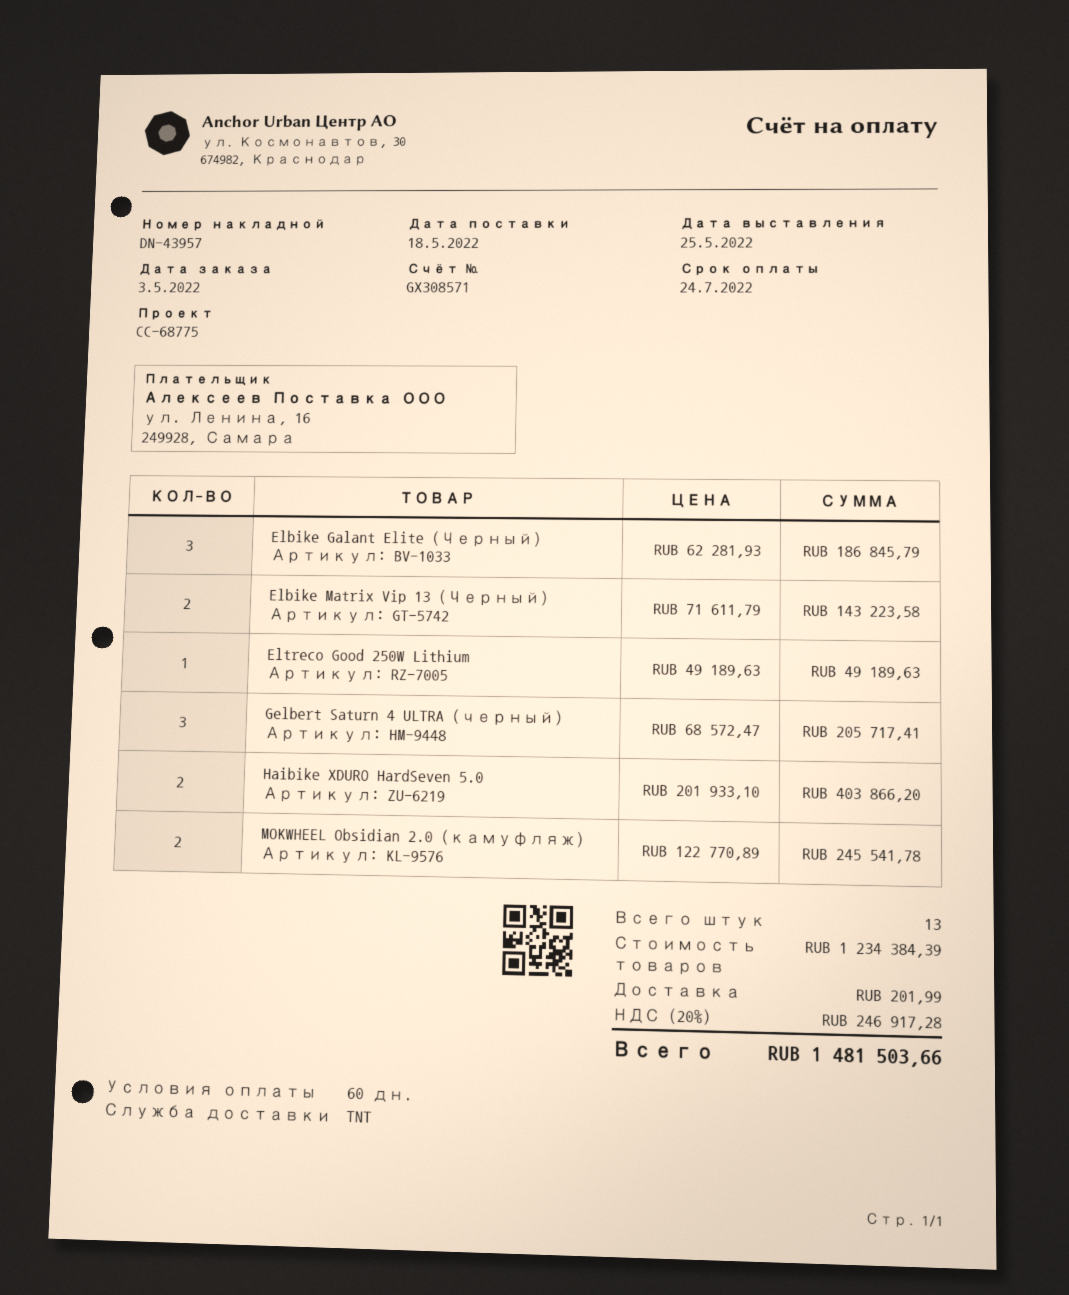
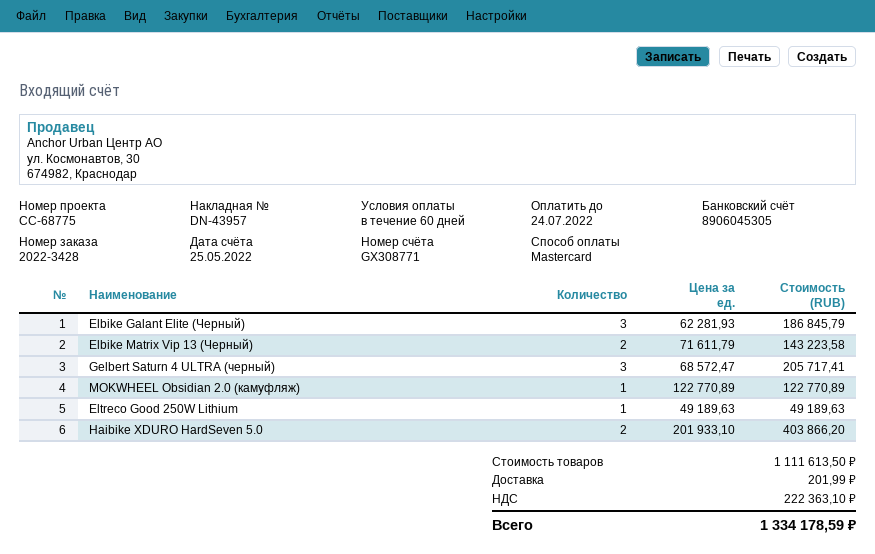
invoice number: GX308571 -> GX308771
MOKWHEEL Obsidian 2.0 (камуфляж): 2 x 122770.89 = 245541.78 -> 1 x 122770.89 = 122770.89
subtotal: 1234384.39 -> 1111613.50
tax: 246917.28 -> 222363.10
total: 1481503.66 -> 1334178.59

